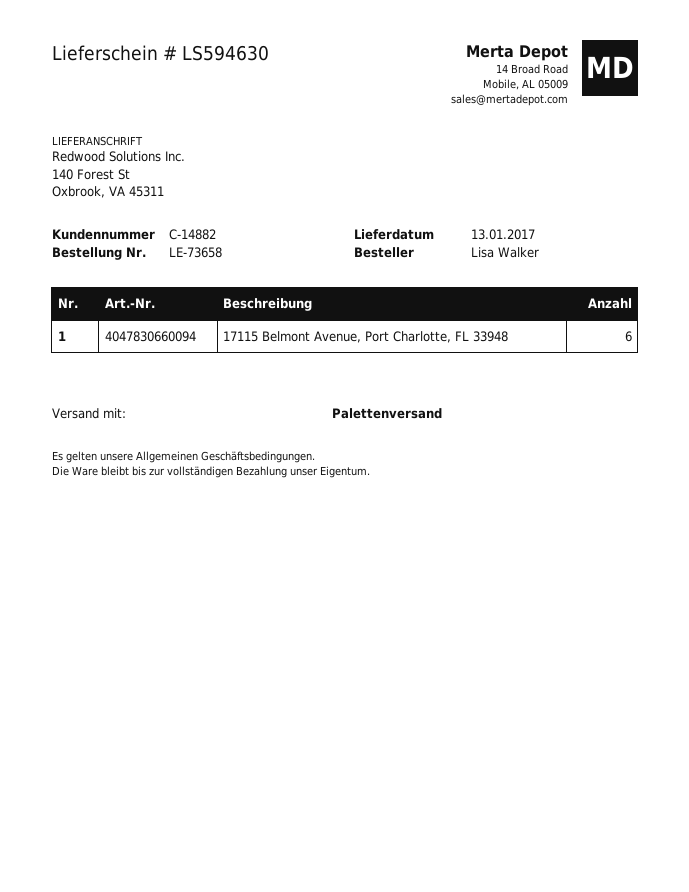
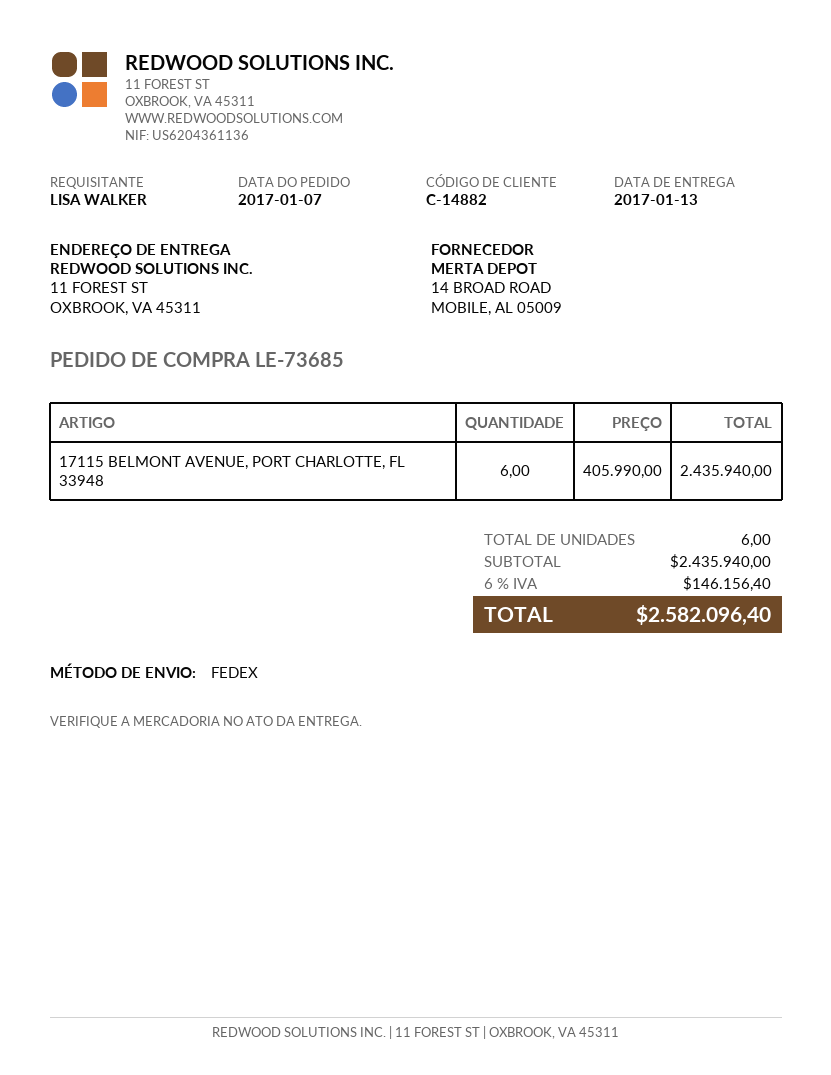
order number: LE-73658 -> LE-73685
shipping method: pallet freight -> FedEx
ship to: 140 Forest St, Oxbrook, VA 45311 -> 11 FOREST ST, OXBROOK, VA 45311

